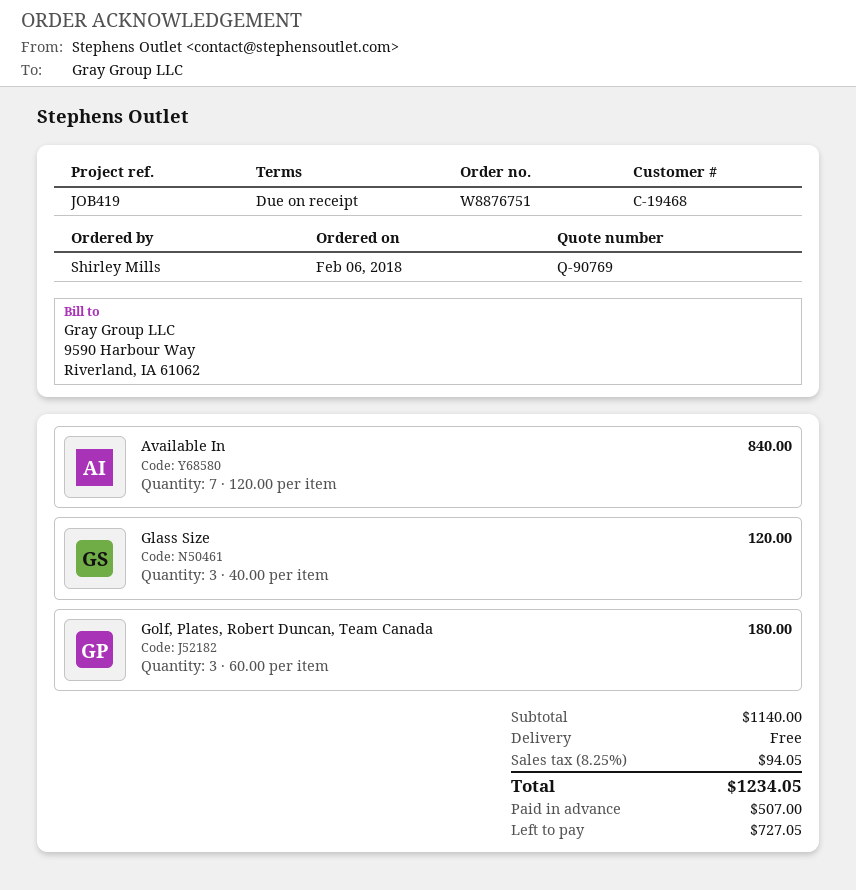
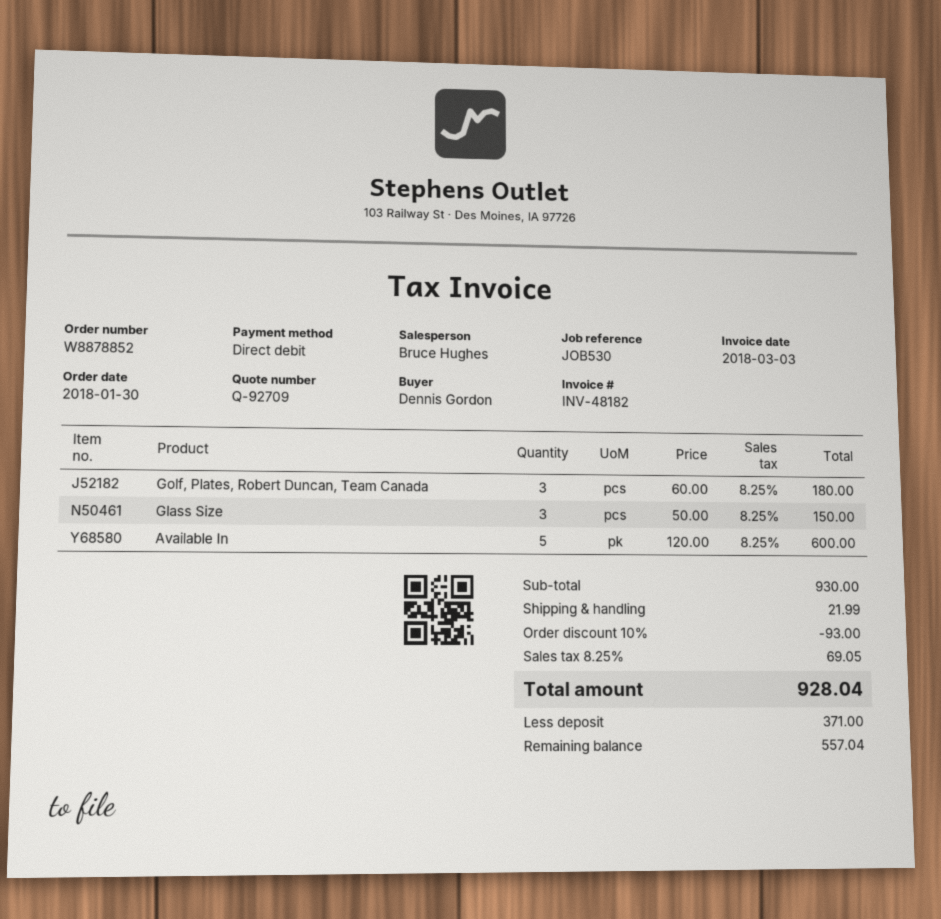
quote number: Q-90769 -> Q-92709
order number: W8876751 -> W8878852
order date: 2018-02-06 -> 2018-01-30
reference: JOB419 -> JOB530
ordered by: Shirley Mills -> Dennis Gordon
Available In: 7 x 120.00 = 840.00 -> 5 x 120.00 = 600.00
Glass Size: 3 x 40.00 = 120.00 -> 3 x 50.00 = 150.00
subtotal: 1140.00 -> 930.00
discount: none -> 10% = 93.00
shipping: 0.00 -> 21.99
tax: 8.25% = 94.05 -> 8.25% = 69.05
total: 1234.05 -> 928.04
deposit: 507.00 -> 371.00
balance: 727.05 -> 557.04

